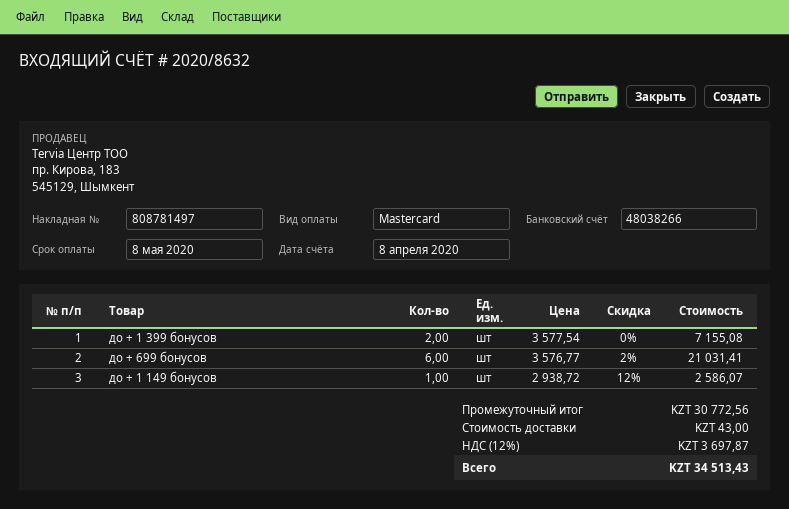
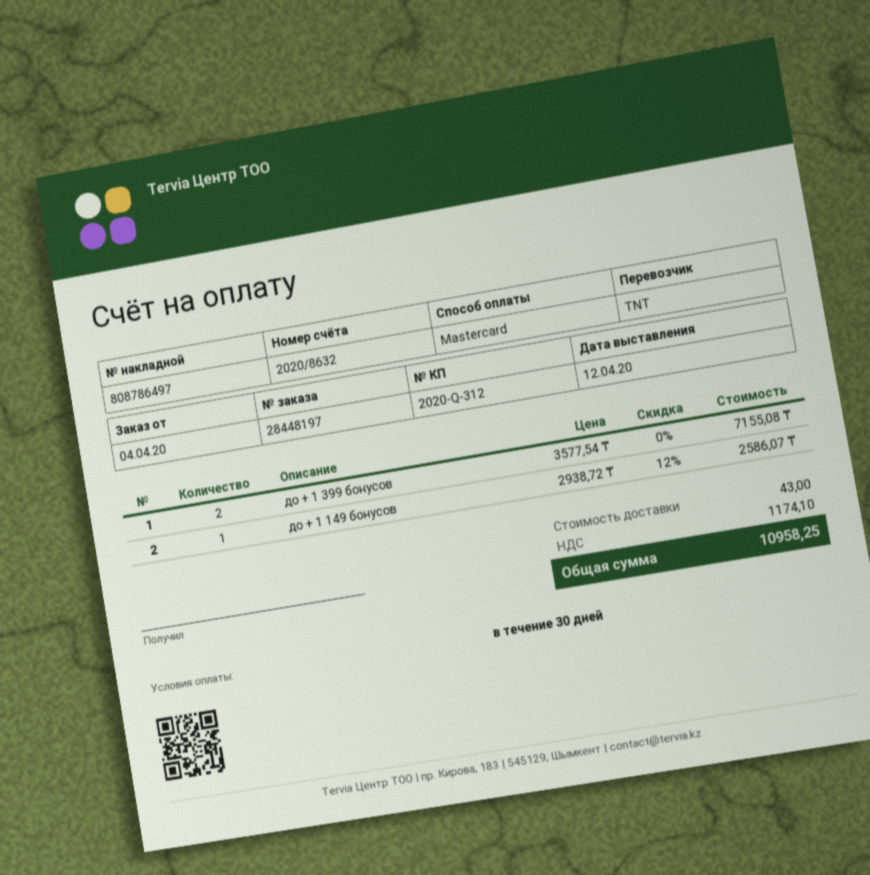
delivery note number: 808781497 -> 808786497
invoice date: 2020-04-08 -> 2020-04-12
до + 699 бонусов: 6 x 3576.77 - 2% = 21031.41 -> none
tax: 3697.87 -> 1174.10
total: 34513.43 -> 10958.25

